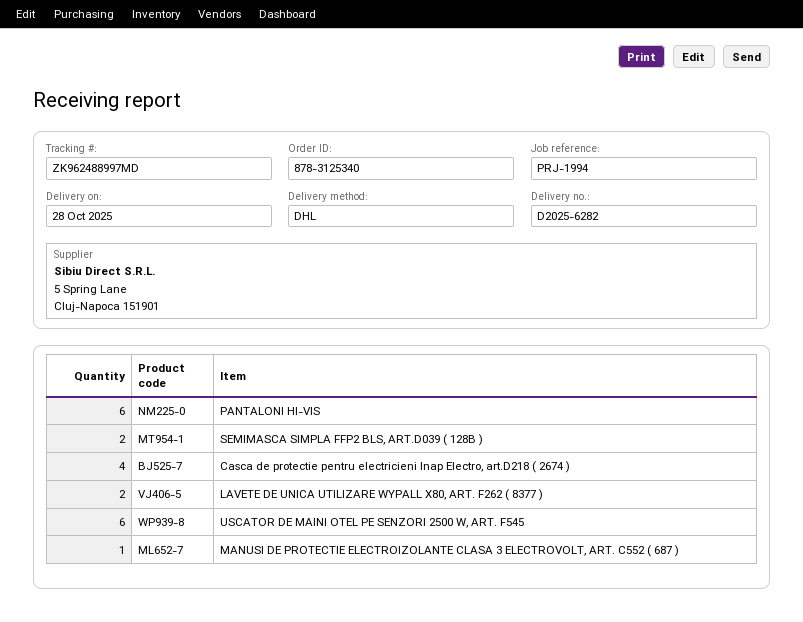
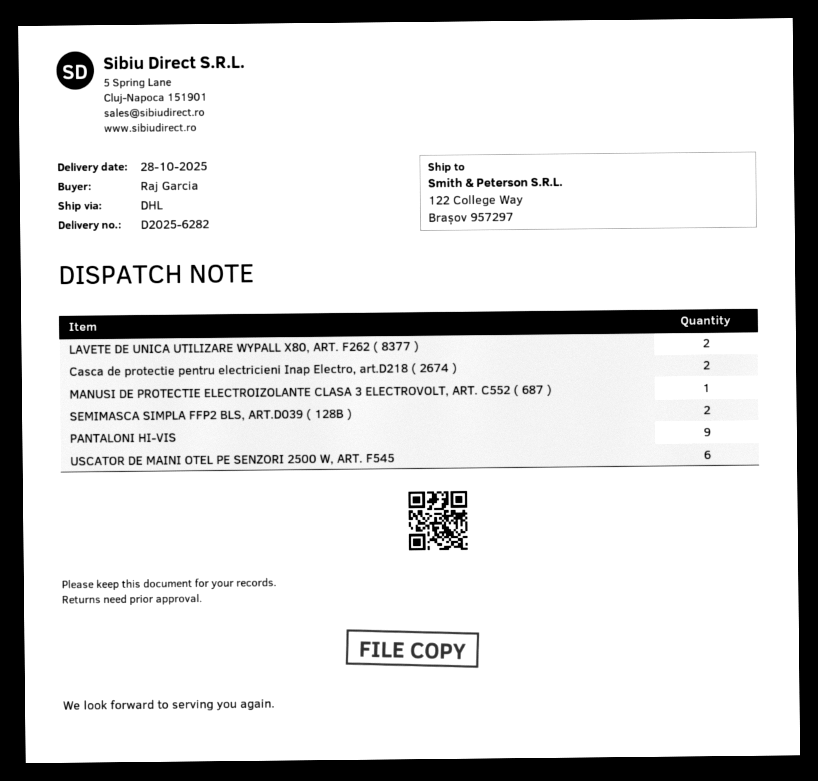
PANTALONI HI-VIS: 6 -> 9
Casca de protectie pentru electricieni Inap Electro, art.D218 ( 2674 ): 4 -> 2

